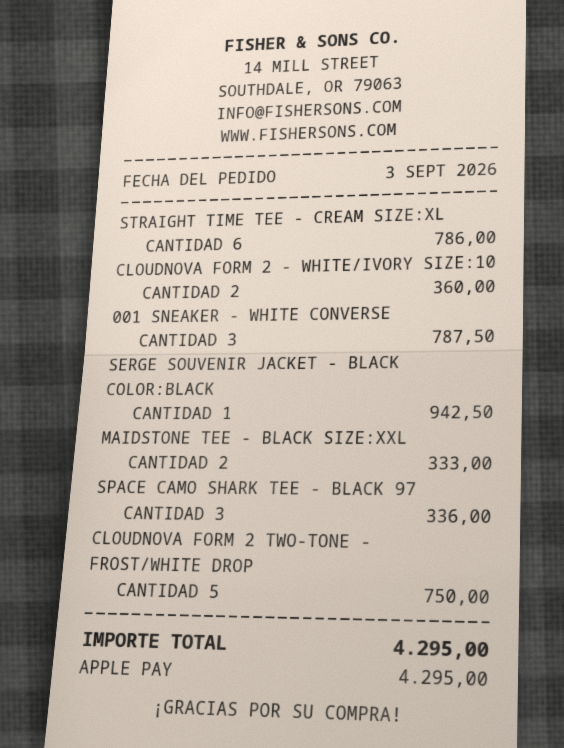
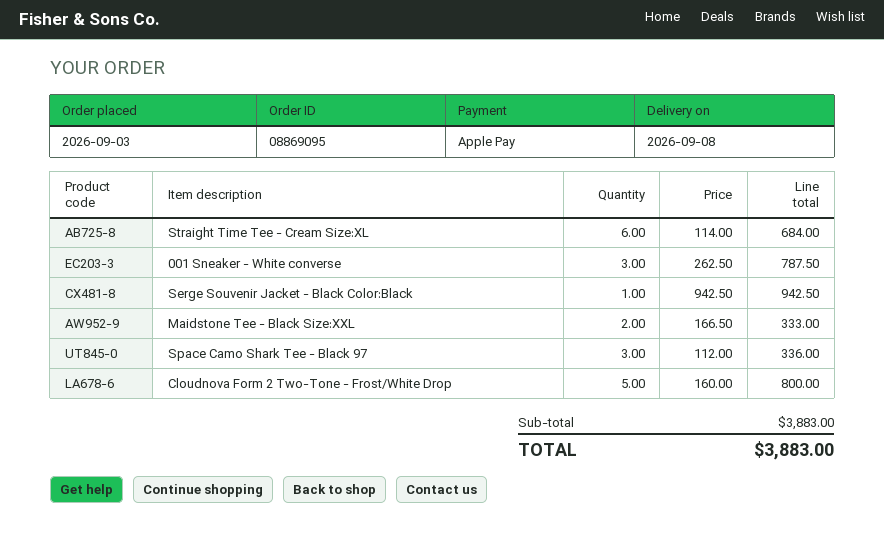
STRAIGHT TIME TEE - CREAM SIZE:XL: 6 for 786.00 -> 6 for 684.00
CLOUDNOVA FORM 2 - WHITE/IVORY SIZE:10: 2 for 360.00 -> none
CLOUDNOVA FORM 2 TWO-TONE - FROST/WHITE DROP: 5 for 750.00 -> 5 for 800.00
total: 4295.00 -> 3883.00

